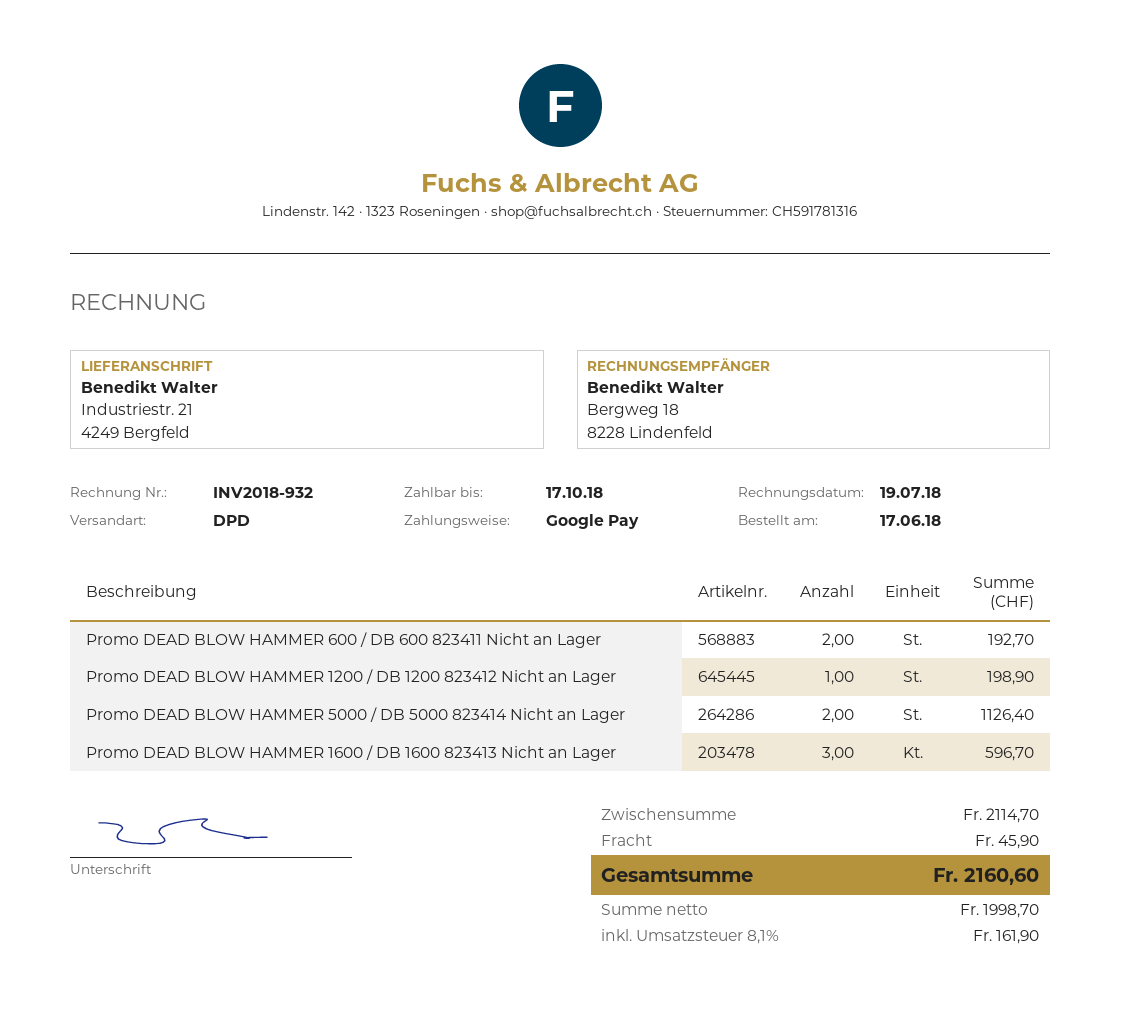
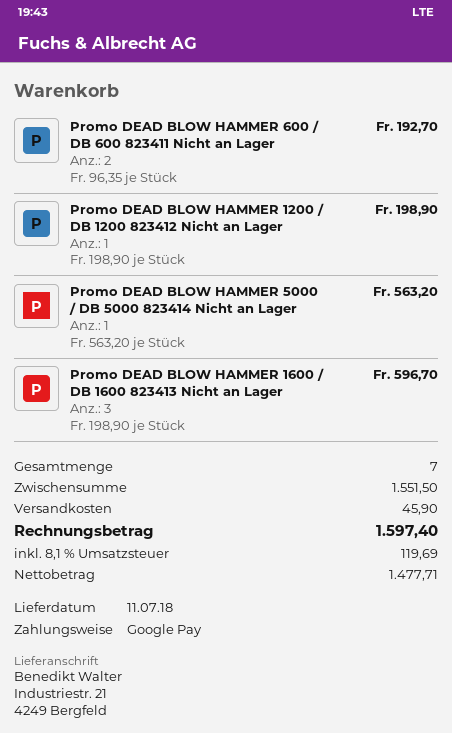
Promo DEAD BLOW HAMMER 5000 / DB 5000 823414 Nicht an Lager: 2 for 1126.40 -> 1 for 563.20
subtotal: 2114.70 -> 1551.50
net: 1998.70 -> 1477.71
tax: 8.1% = 161.90 -> 8.1% = 119.69
total: 2160.60 -> 1597.40

